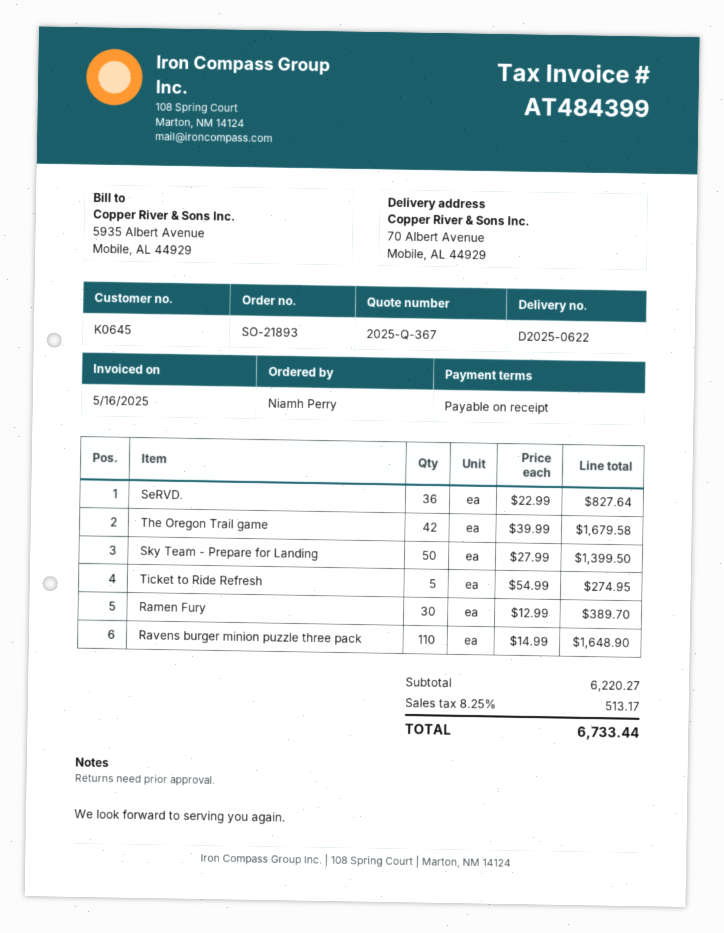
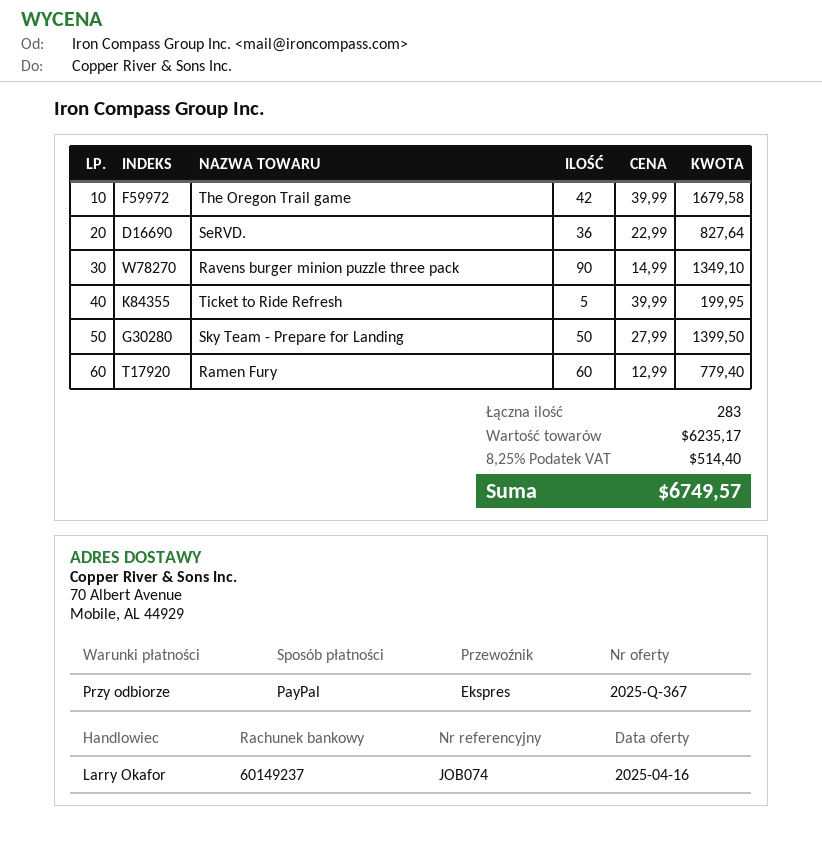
Ticket to Ride Refresh: 5 x 54.99 = 274.95 -> 5 x 39.99 = 199.95
Ramen Fury: 30 x 12.99 = 389.70 -> 60 x 12.99 = 779.40
Ravens burger minion puzzle three pack: 110 x 14.99 = 1648.90 -> 90 x 14.99 = 1349.10
subtotal: 6220.27 -> 6235.17
tax: 8.25% = 513.17 -> 8.25% = 514.40
total: 6733.44 -> 6749.57

